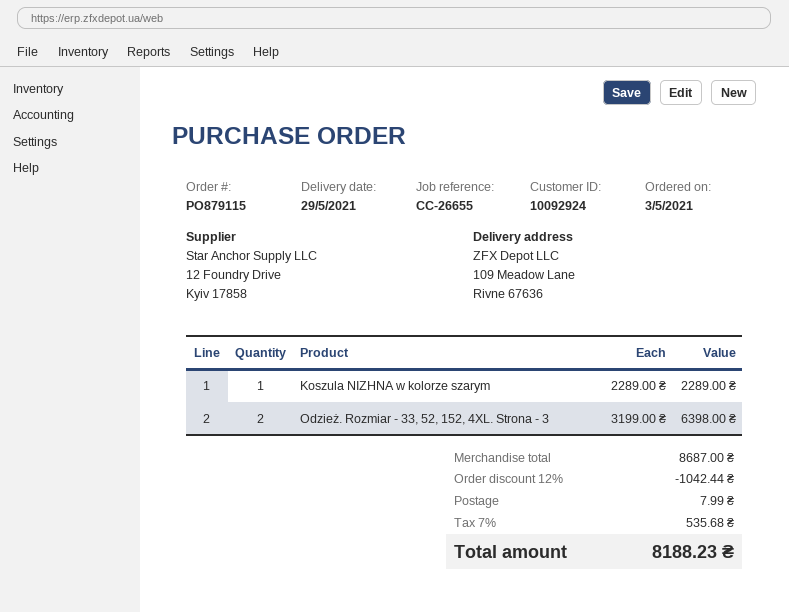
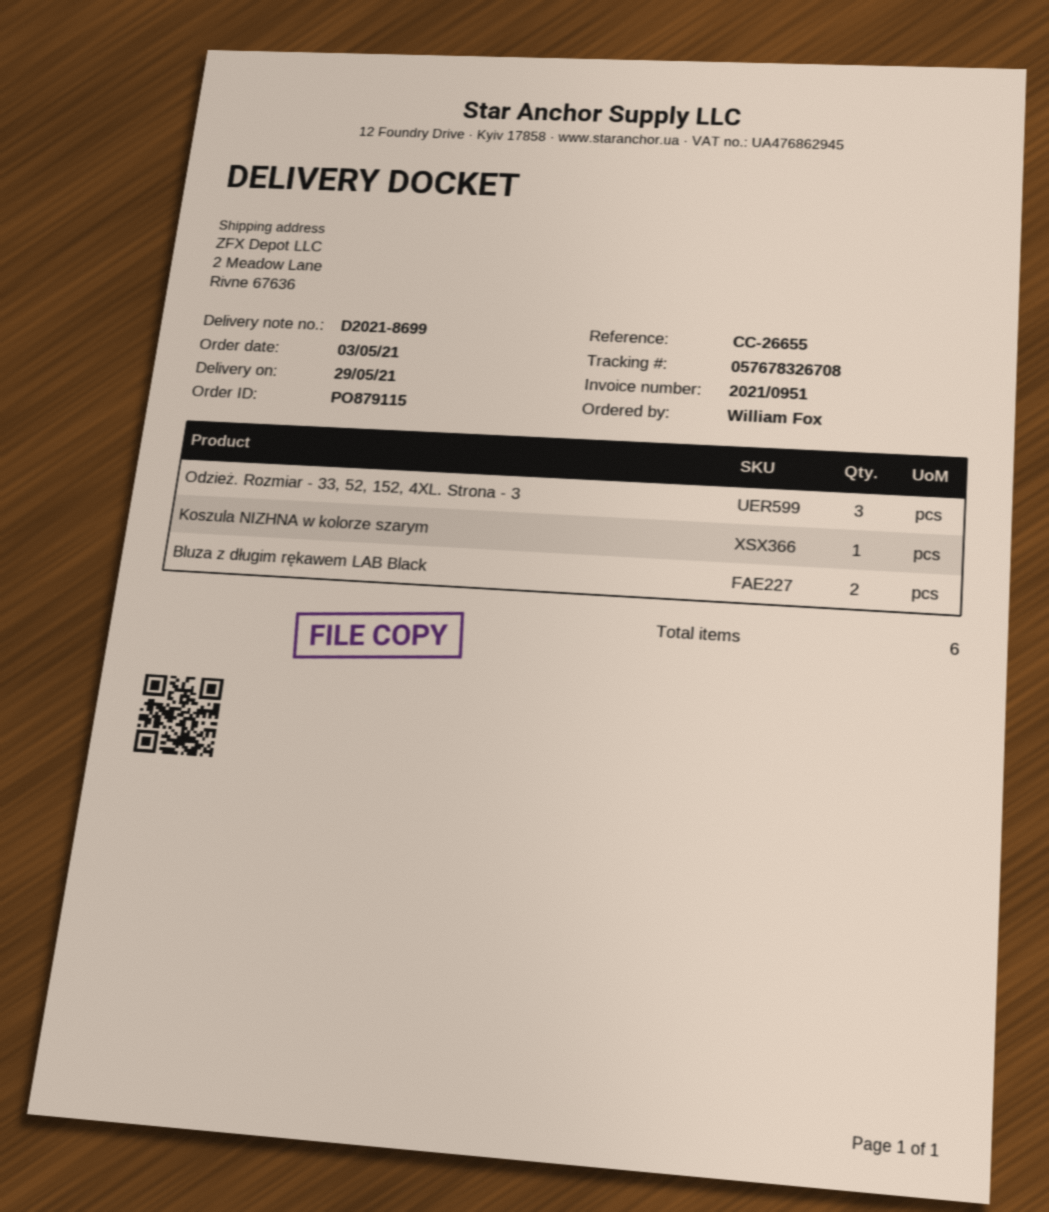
ship to: 109 Meadow Lane, Rivne 67636 -> 2 Meadow Lane, Rivne 67636
Odzież. Rozmiar - 33, 52, 152, 4XL. Strona - 3: 2 -> 3
Bluza z długim rękawem LAB Black: none -> 2

